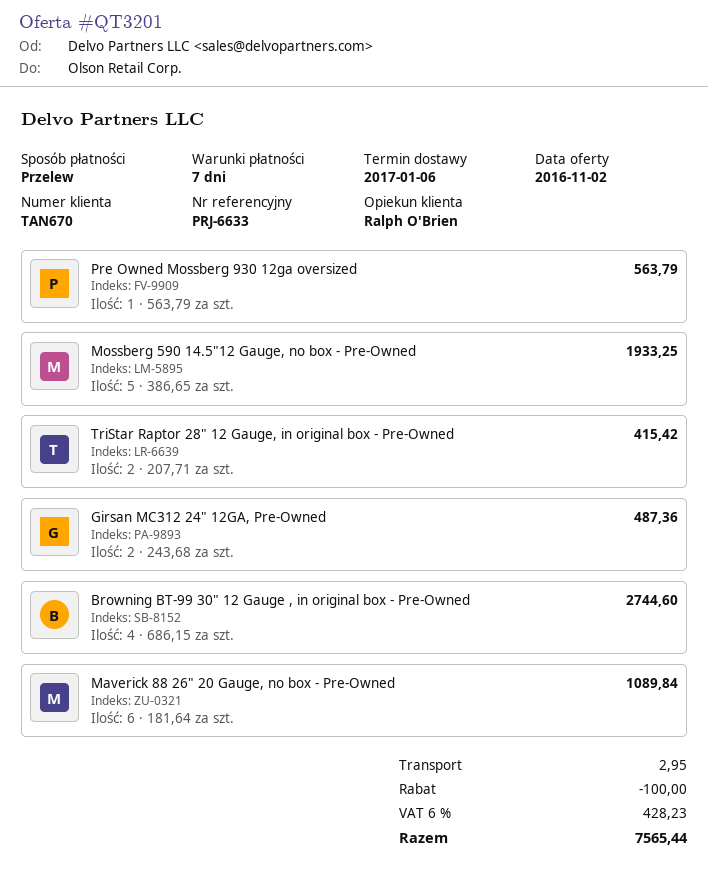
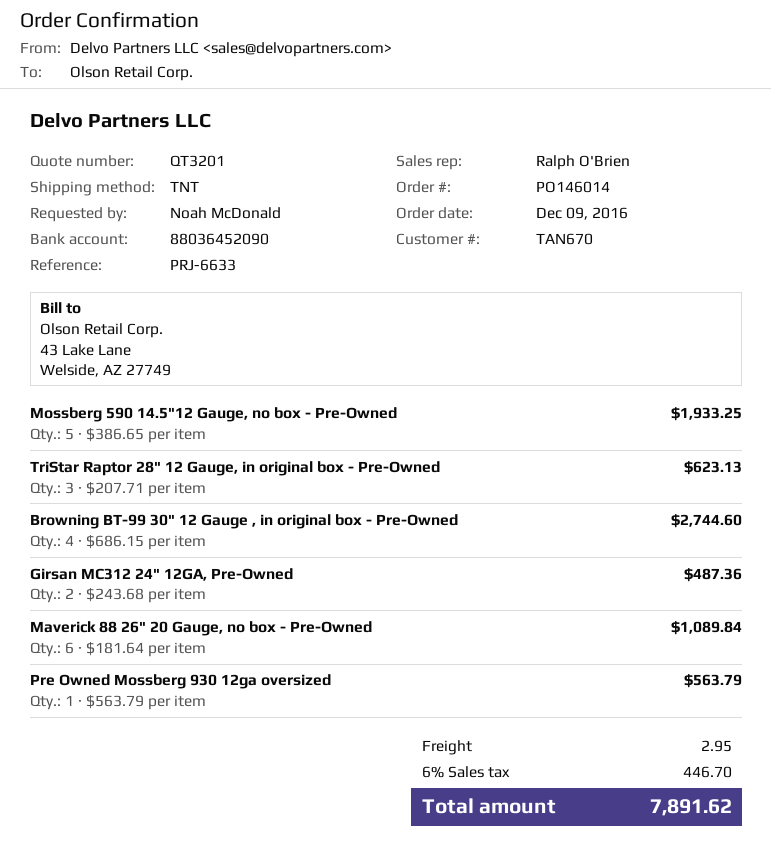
TriStar Raptor 28" 12 Gauge, in original box - Pre-Owned: 2 x 207.71 = 415.42 -> 3 x 207.71 = 623.13
discount: 100.00 -> none
tax: 6% = 428.23 -> 6% = 446.70
total: 7565.44 -> 7891.62

